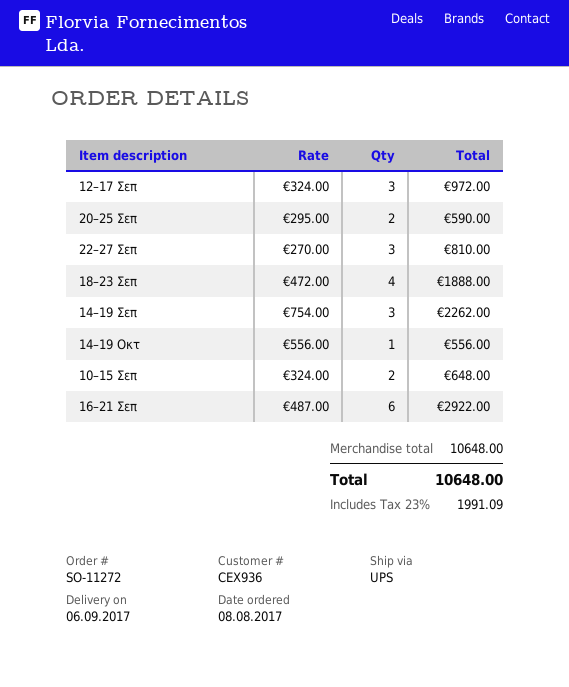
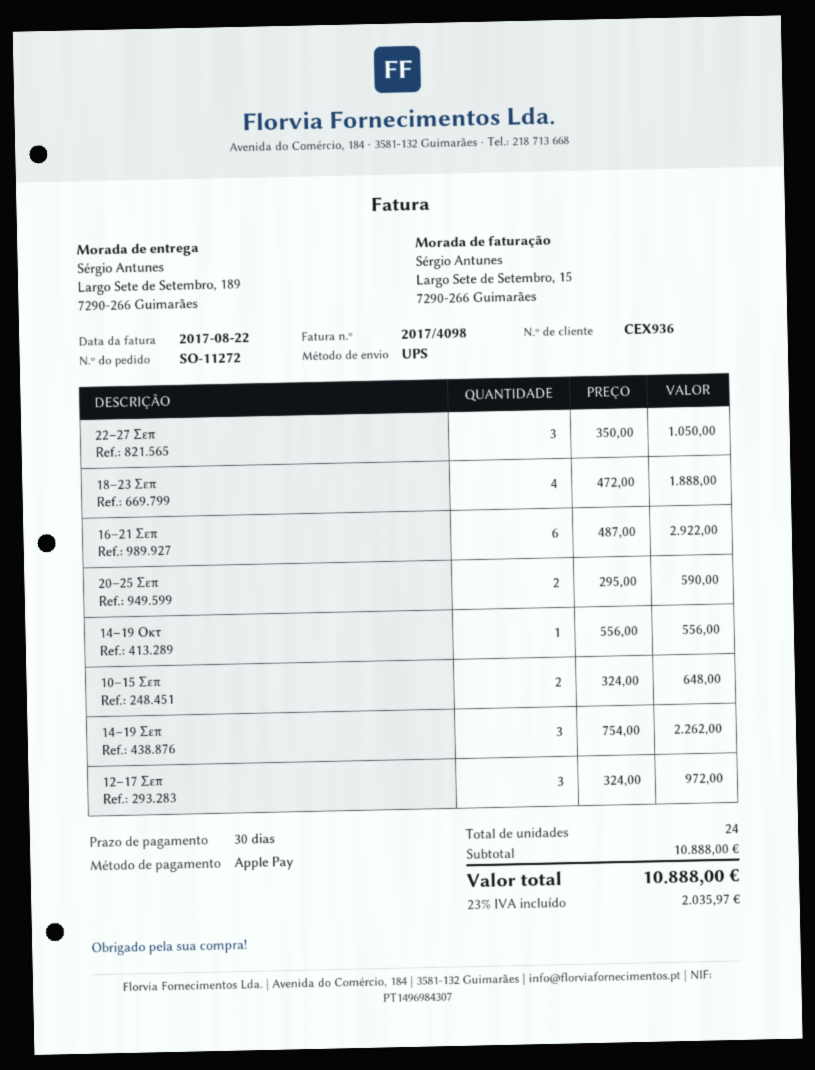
22–27 Σεπ: 3 x 270.00 = 810.00 -> 3 x 350.00 = 1050.00
subtotal: 10648.00 -> 10888.00
tax: 23% = 1991.09 -> 23% = 2035.97
total: 10648.00 -> 10888.00

